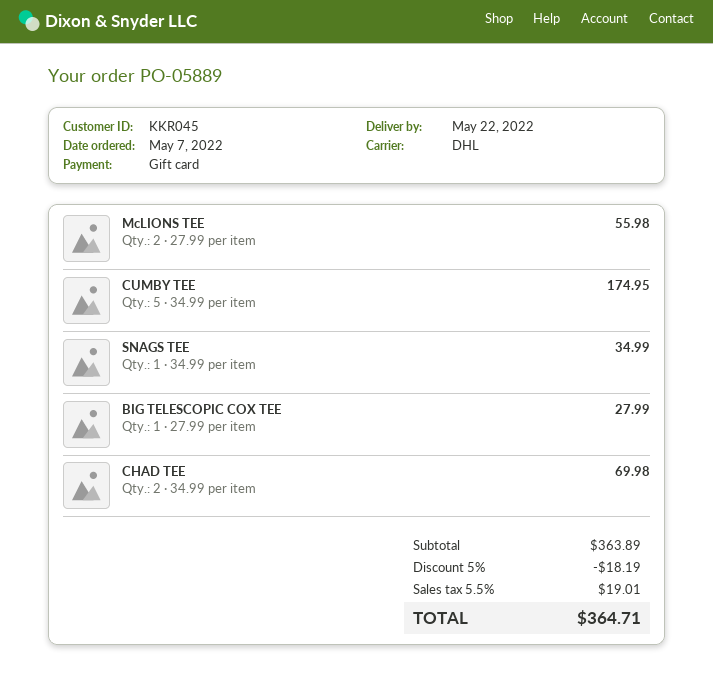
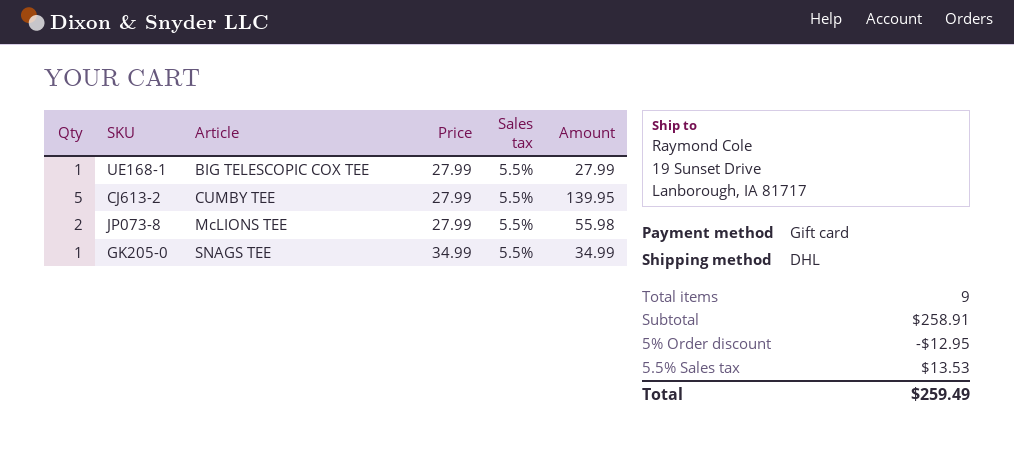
CUMBY TEE: 5 x 34.99 = 174.95 -> 5 x 27.99 = 139.95
CHAD TEE: 2 x 34.99 = 69.98 -> none
subtotal: 363.89 -> 258.91
discount: 5% = 18.19 -> 5% = 12.95
tax: 5.5% = 19.01 -> 5.5% = 13.53
total: 364.71 -> 259.49

